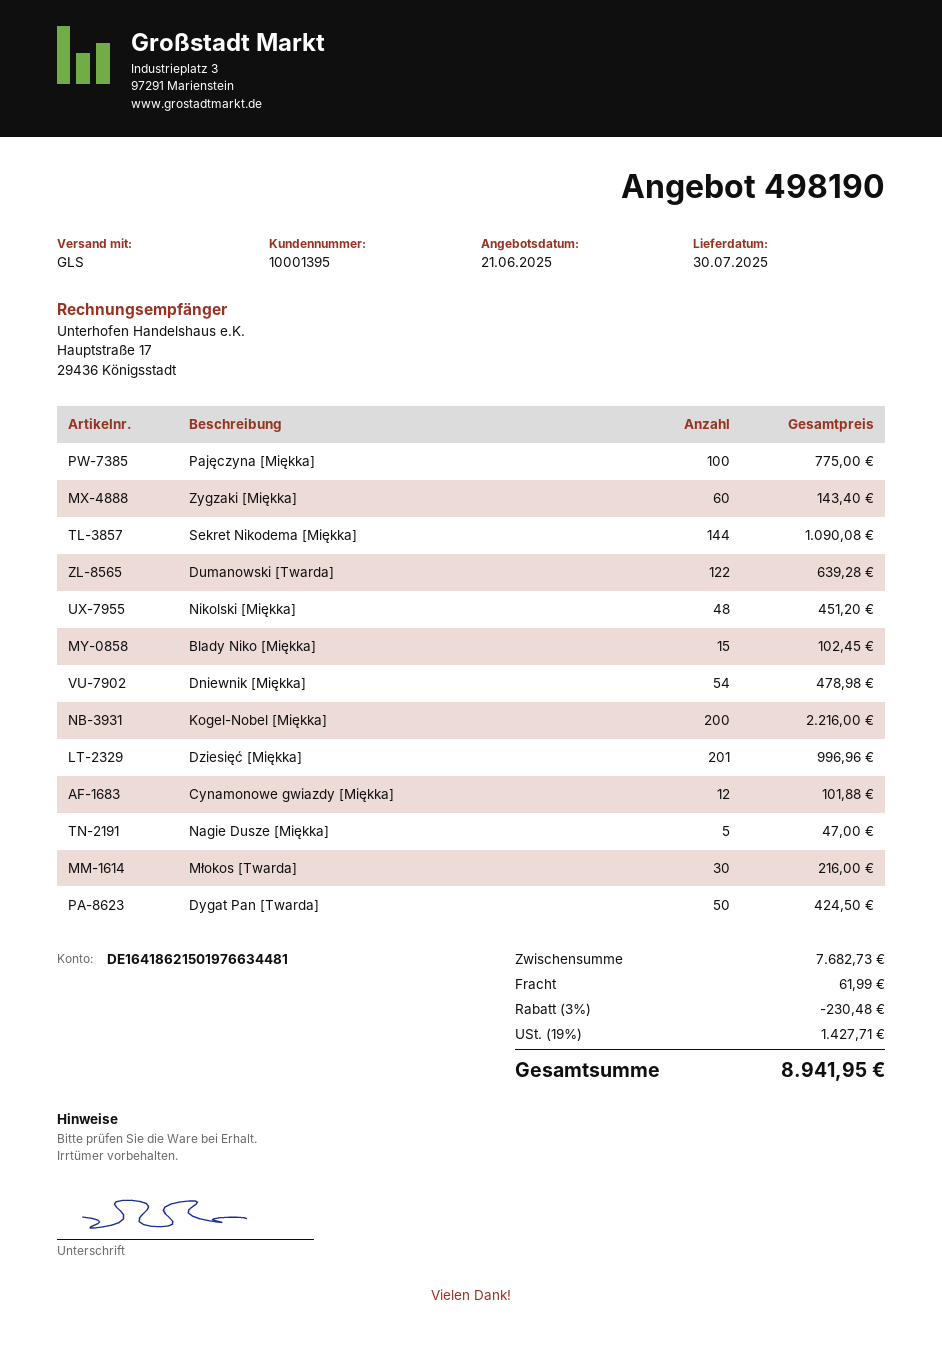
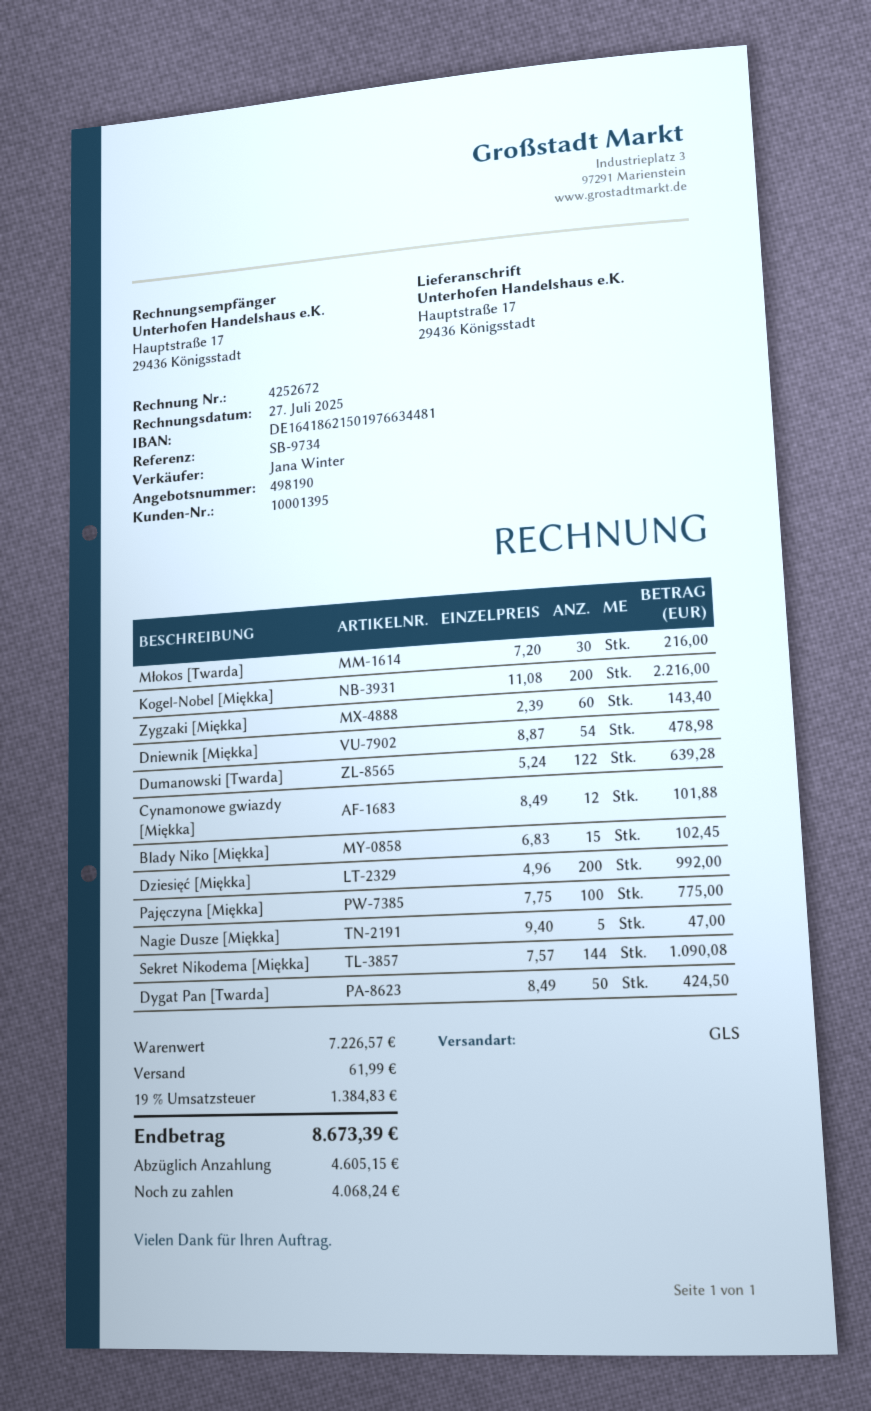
Nikolski [Miękka]: 48 for 451.20 -> none
Dziesięć [Miękka]: 201 for 996.96 -> 200 for 992.00
subtotal: 7682.73 -> 7226.57
discount: 3% = 230.48 -> none
tax: 19% = 1427.71 -> 19% = 1384.83
total: 8941.95 -> 8673.39

